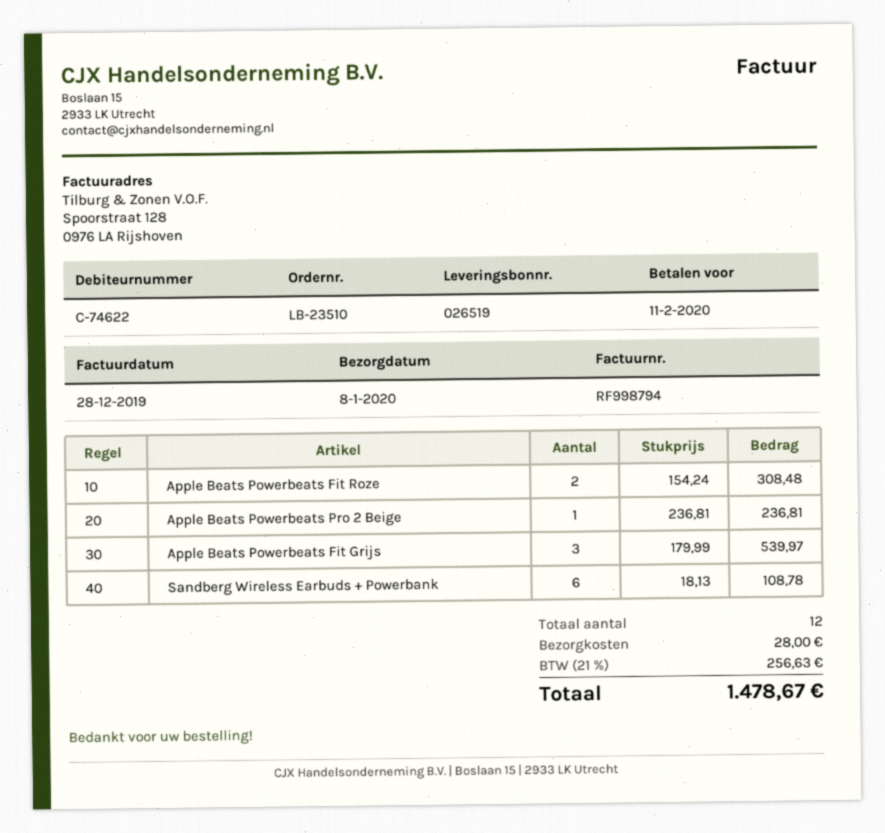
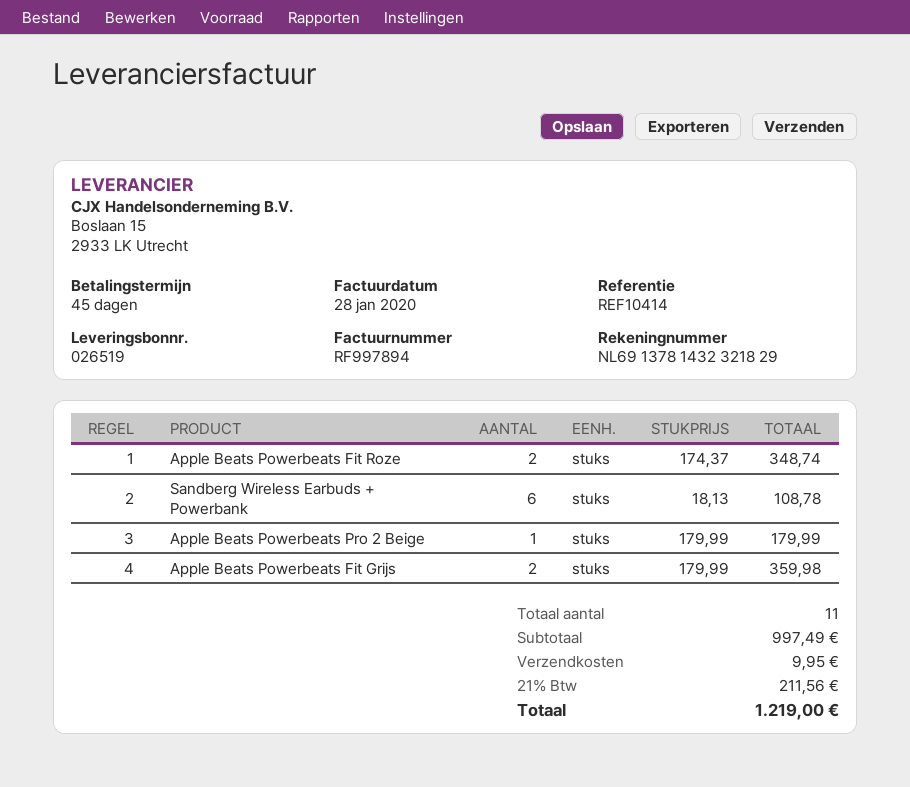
invoice number: RF998794 -> RF997894
invoice date: 2019-12-28 -> 2020-01-28
Apple Beats Powerbeats Fit Roze: 2 x 154.24 = 308.48 -> 2 x 174.37 = 348.74
Apple Beats Powerbeats Pro 2 Beige: 1 x 236.81 = 236.81 -> 1 x 179.99 = 179.99
Apple Beats Powerbeats Fit Grijs: 3 x 179.99 = 539.97 -> 2 x 179.99 = 359.98
total quantity: 12 -> 11
shipping: 28.00 -> 9.95
tax: 21% = 256.63 -> 21% = 211.56
total: 1478.67 -> 1219.00

